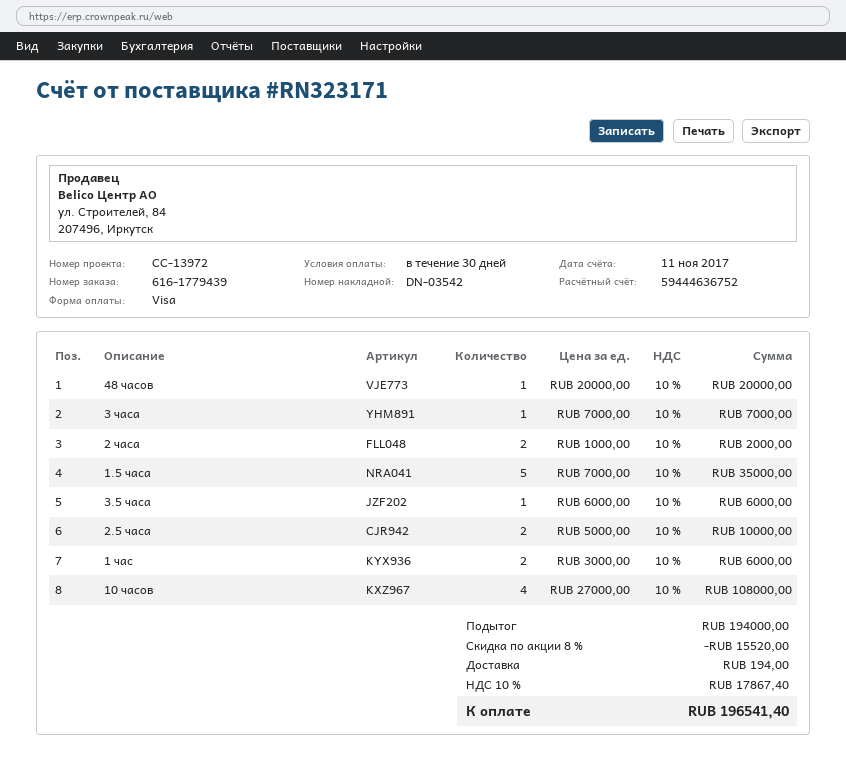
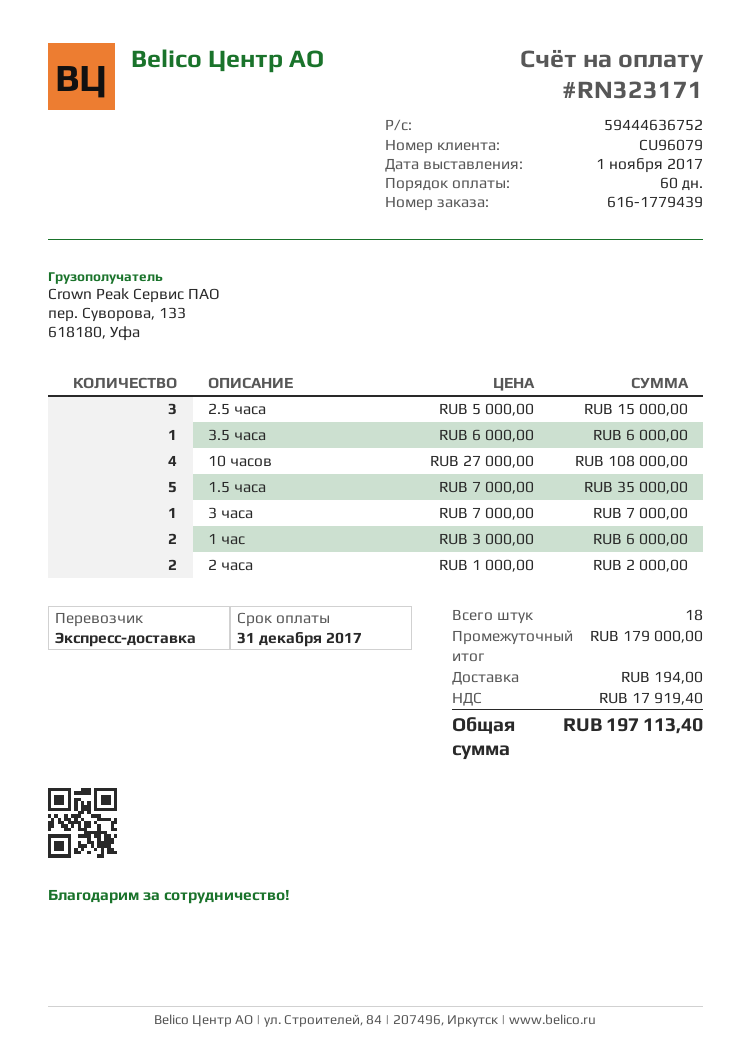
invoice date: 2017-11-11 -> 2017-11-01
payment terms: 30 days -> 60 days
48 часов: 1 x 20000.00 = 20000.00 -> none
2.5 часа: 2 x 5000.00 = 10000.00 -> 3 x 5000.00 = 15000.00
subtotal: 194000.00 -> 179000.00
discount: 8% = 15520.00 -> none
tax: 17867.40 -> 17919.40
total: 196541.40 -> 197113.40

